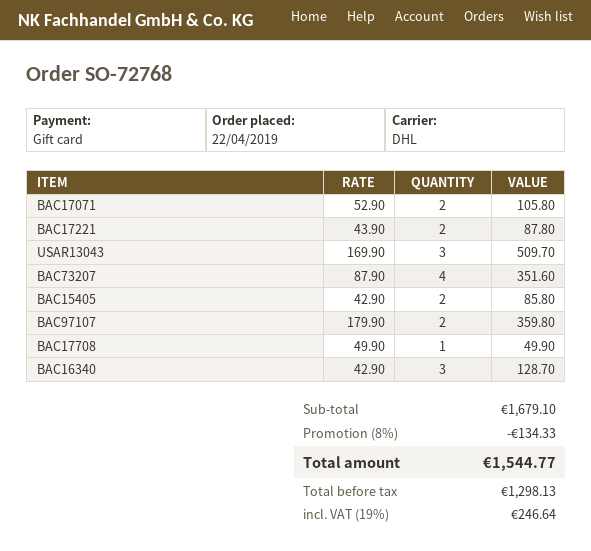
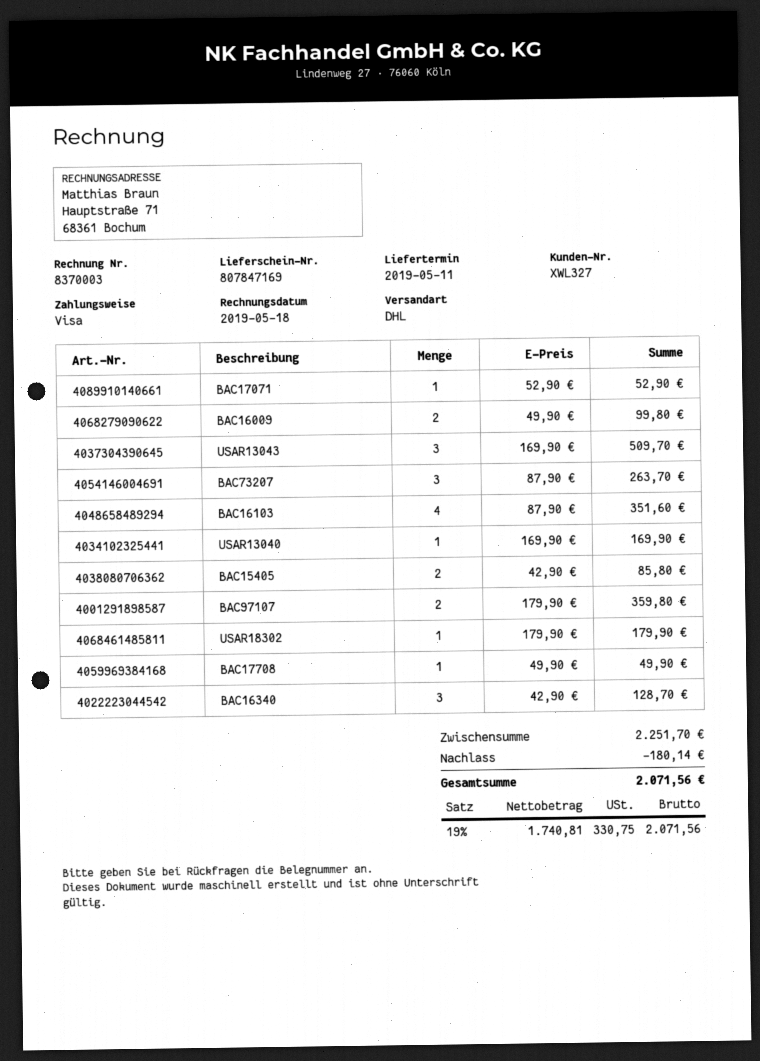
payment method: gift card -> Visa
BAC17071: 2 x 52.90 = 105.80 -> 1 x 52.90 = 52.90
BAC17221: 2 x 43.90 = 87.80 -> none
BAC73207: 4 x 87.90 = 351.60 -> 3 x 87.90 = 263.70
BAC16009: none -> 2 x 49.90 = 99.80
BAC16103: none -> 4 x 87.90 = 351.60
USAR13040: none -> 1 x 169.90 = 169.90
USAR18302: none -> 1 x 179.90 = 179.90
subtotal: 1679.10 -> 2251.70
discount: 134.33 -> 180.14
net: 1298.13 -> 1740.81
tax: 19% = 246.64 -> 19% = 330.75
total: 1544.77 -> 2071.56

